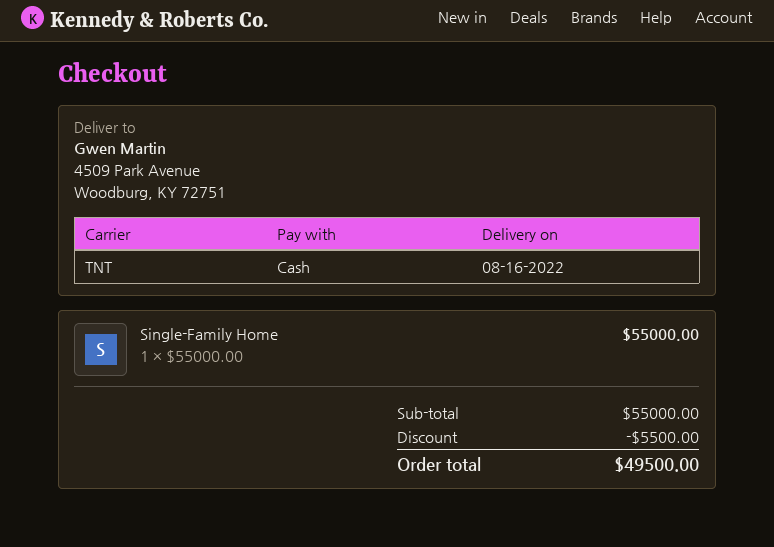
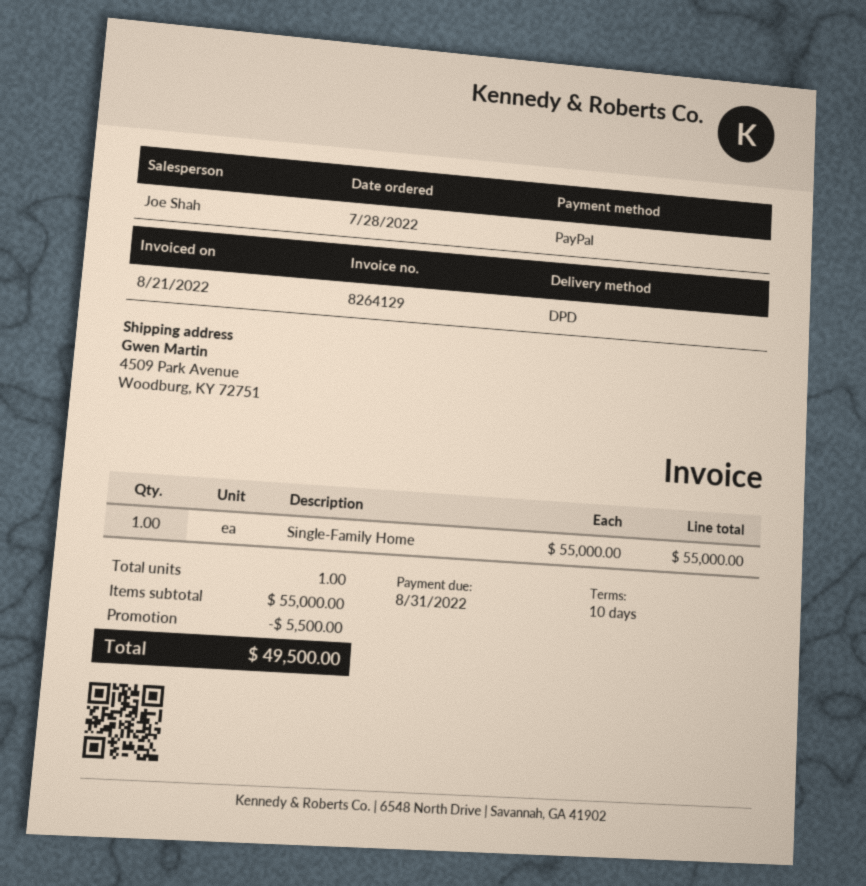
payment method: cash -> PayPal
shipping method: TNT -> DPD

